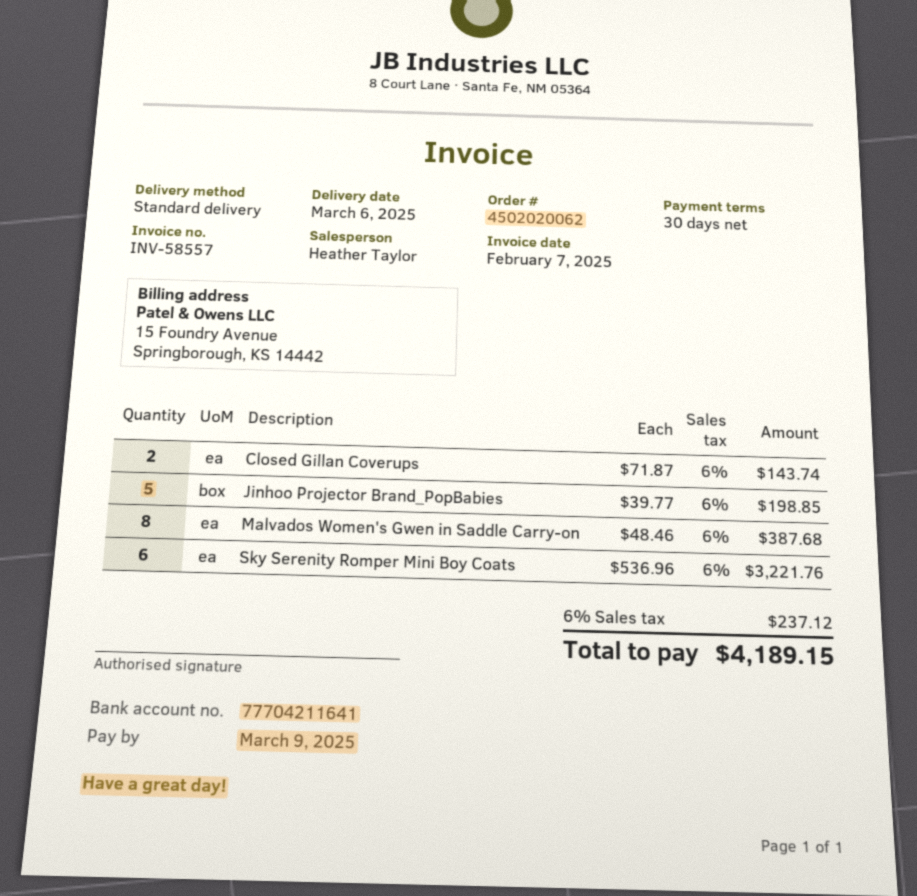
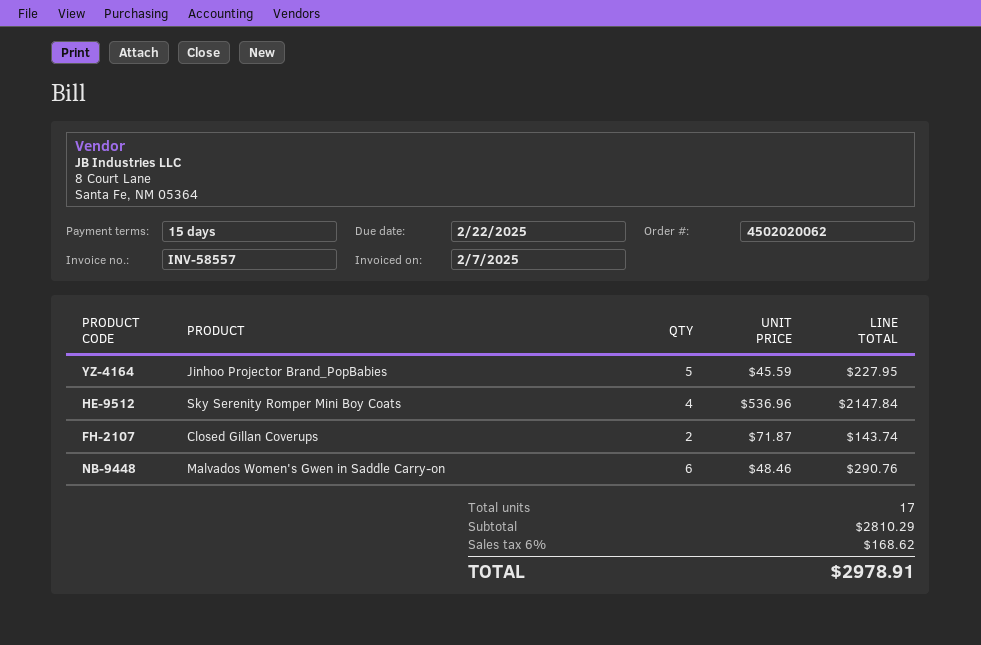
payment terms: 30 days -> 15 days
due date: 2025-03-09 -> 2025-02-22
Jinhoo Projector Brand_PopBabies: 5 x 39.77 = 198.85 -> 5 x 45.59 = 227.95
Malvados Women's Gwen in Saddle Carry-on: 8 x 48.46 = 387.68 -> 6 x 48.46 = 290.76
Sky Serenity Romper Mini Boy Coats: 6 x 536.96 = 3221.76 -> 4 x 536.96 = 2147.84
tax: 6% = 237.12 -> 6% = 168.62
total: 4189.15 -> 2978.91

